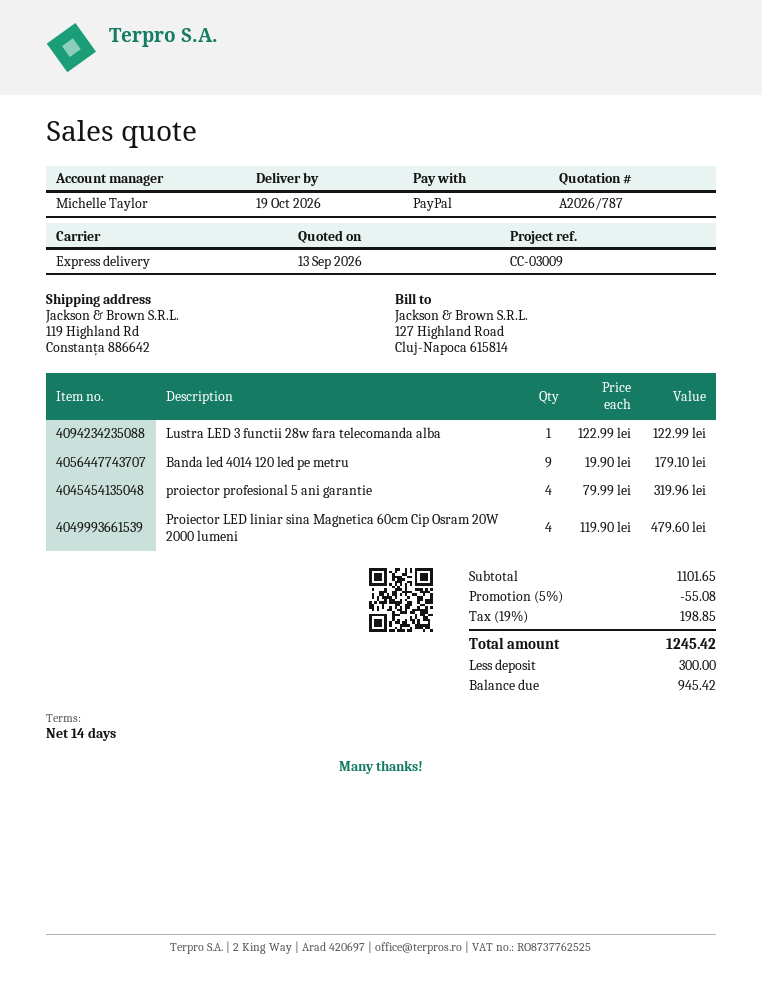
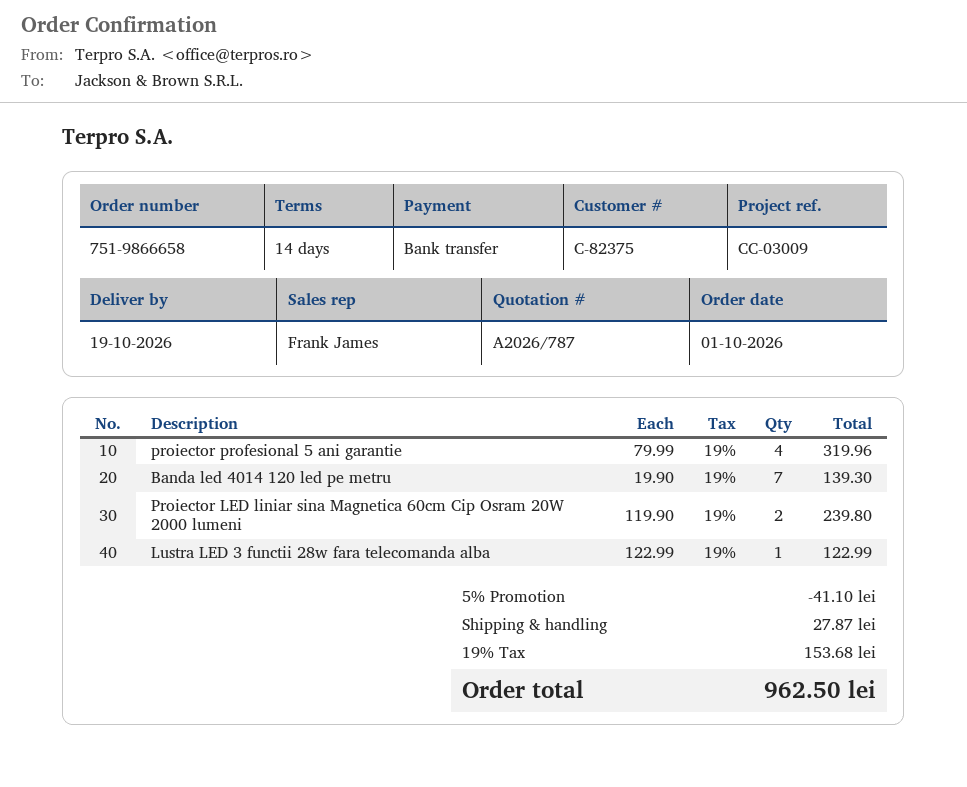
sales rep: Michelle Taylor -> Frank James
payment method: PayPal -> bank transfer
Banda led 4014 120 led pe metru: 9 x 19.90 = 179.10 -> 7 x 19.90 = 139.30
Proiector LED liniar sina Magnetica 60cm Cip Osram 20W 2000 lumeni: 4 x 119.90 = 479.60 -> 2 x 119.90 = 239.80
discount: 5% = 55.08 -> 5% = 41.10
shipping: none -> 27.87
tax: 19% = 198.85 -> 19% = 153.68
total: 1245.42 -> 962.50

